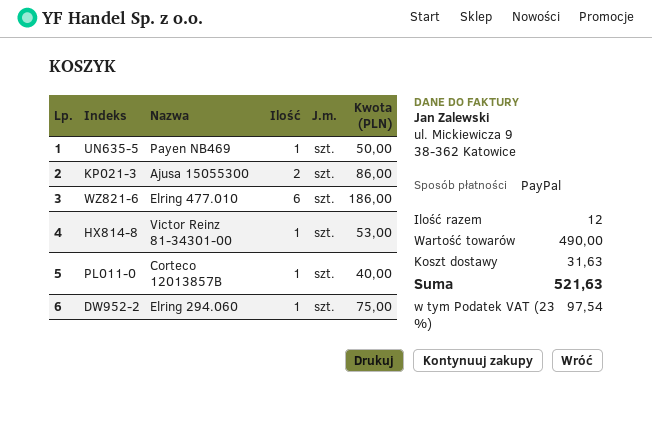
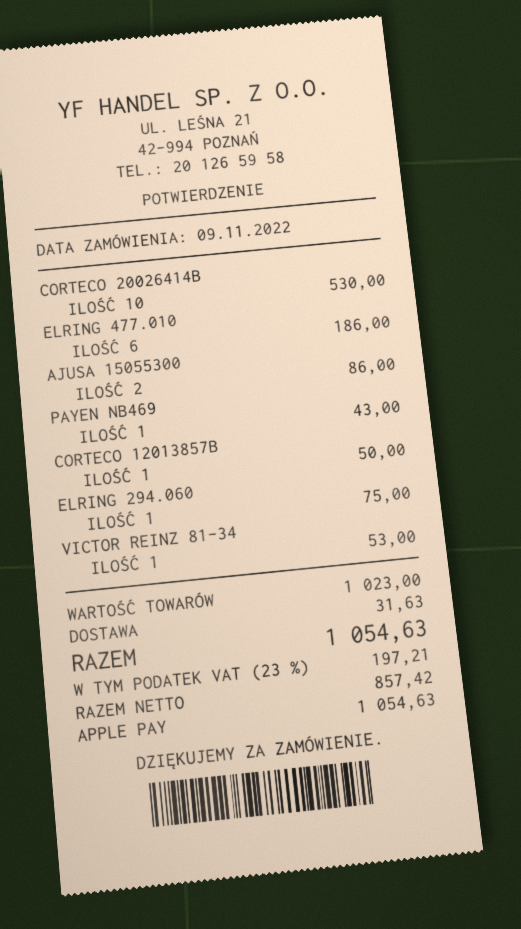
payment method: PayPal -> Apple Pay
Payen NB469: 1 for 50.00 -> 1 for 43.00
Corteco 12013857B: 1 for 40.00 -> 1 for 50.00
CORTECO 20026414B: none -> 10 for 530.00
subtotal: 490.00 -> 1023.00
tax: 23% = 97.54 -> 23% = 197.21
total: 521.63 -> 1054.63

